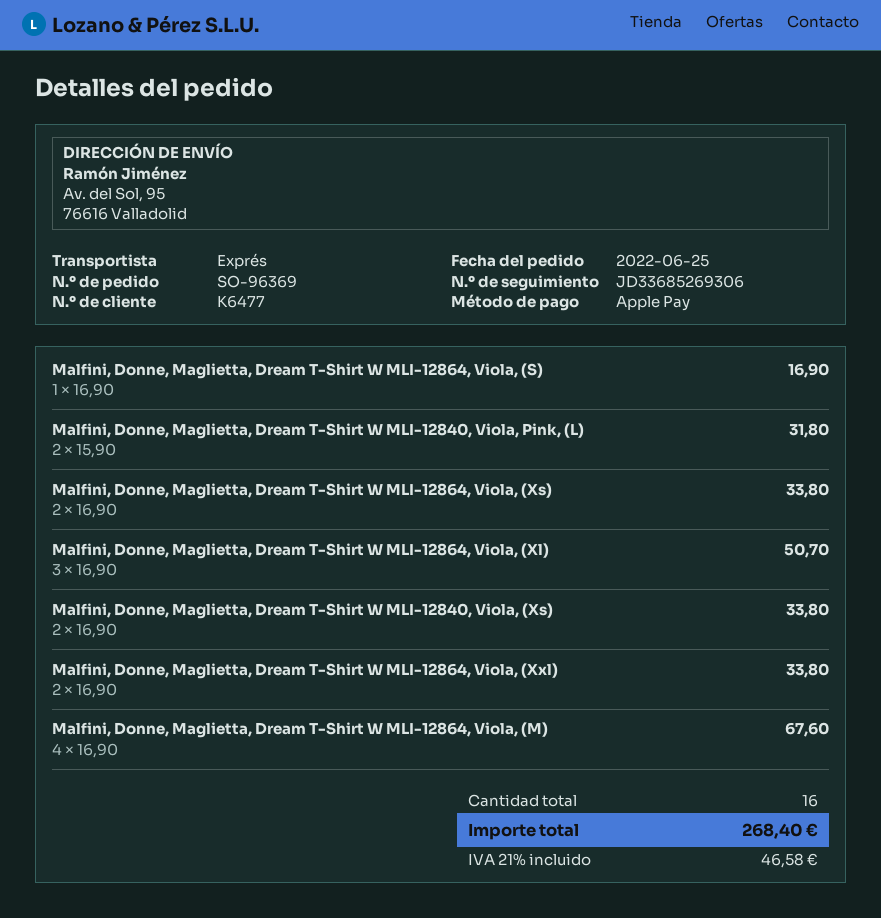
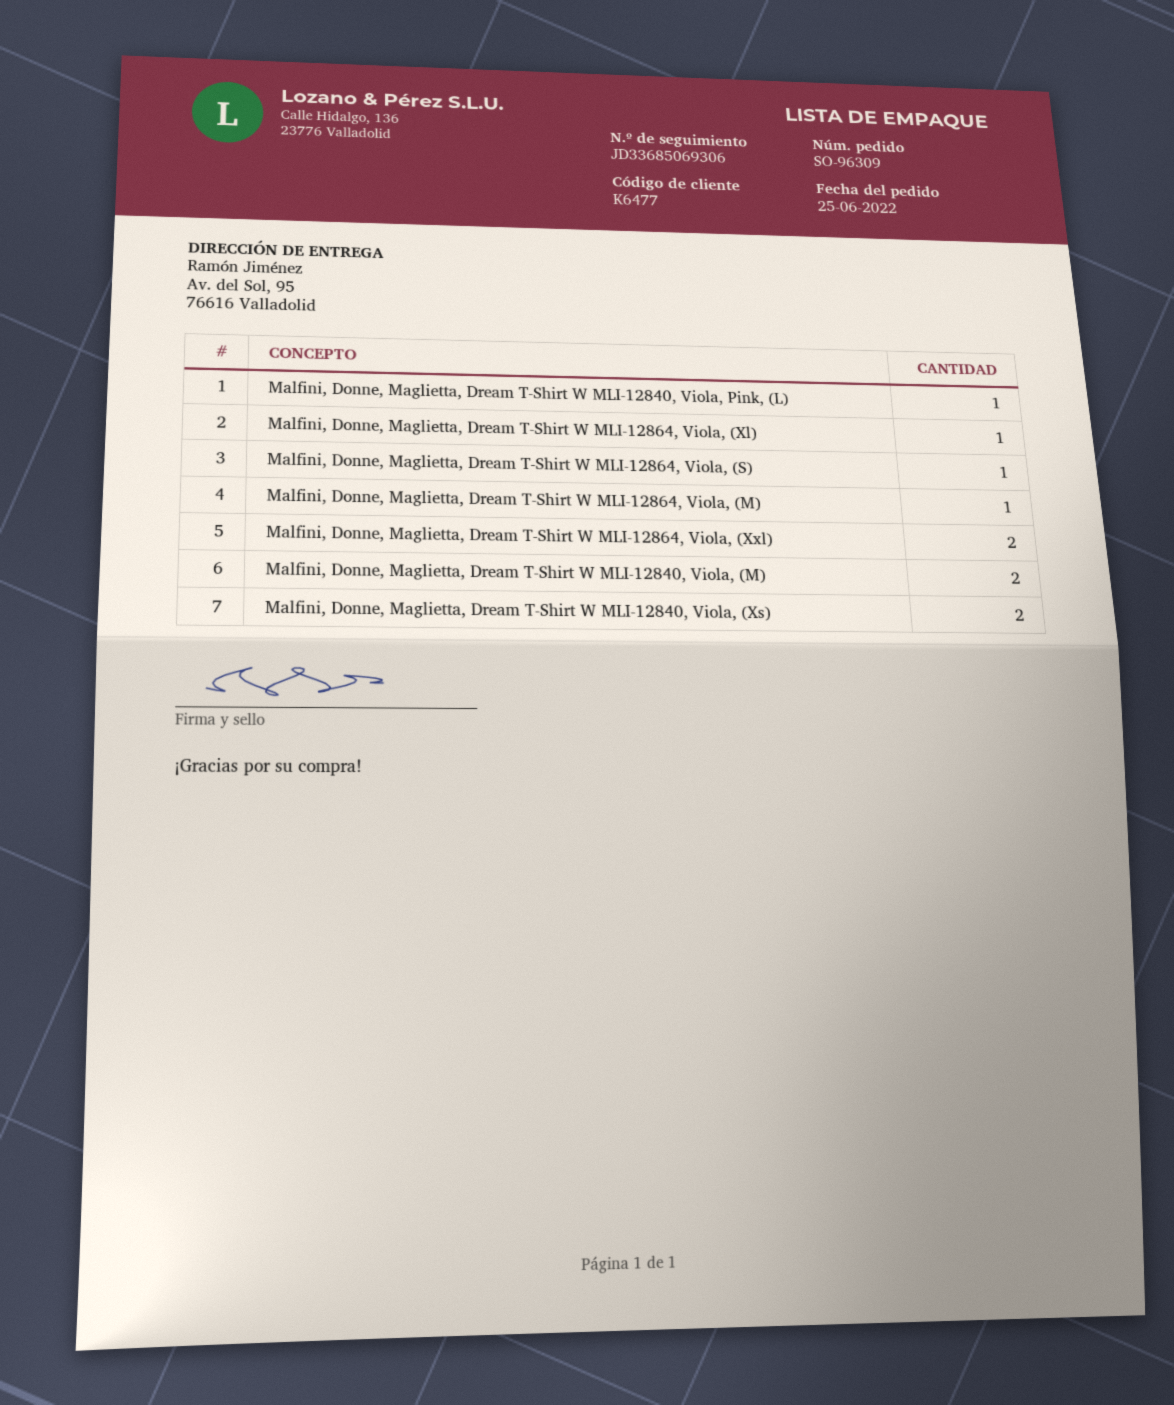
order number: SO-96369 -> SO-96309
tracking number: JD33685269306 -> JD33685069306
Malfini, Donne, Maglietta, Dream T-Shirt W MLI-12840, Viola, Pink, (L): 2 -> 1
Malfini, Donne, Maglietta, Dream T-Shirt W MLI-12864, Viola, (Xs): 2 -> none
Malfini, Donne, Maglietta, Dream T-Shirt W MLI-12864, Viola, (Xl): 3 -> 1
Malfini, Donne, Maglietta, Dream T-Shirt W MLI-12864, Viola, (M): 4 -> 1
Malfini, Donne, Maglietta, Dream T-Shirt W MLI-12840, Viola, (M): none -> 2

